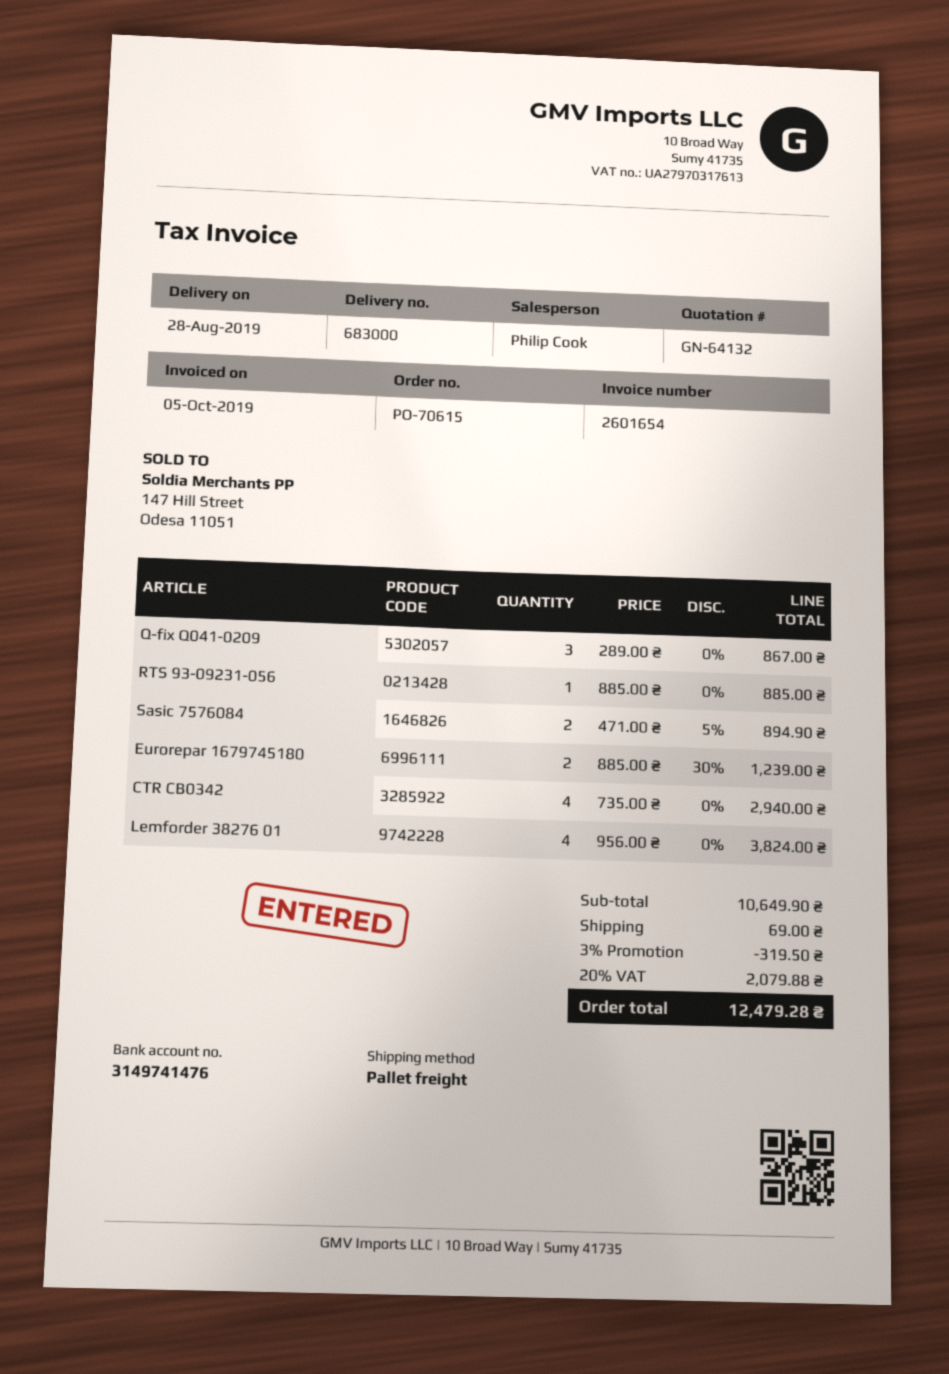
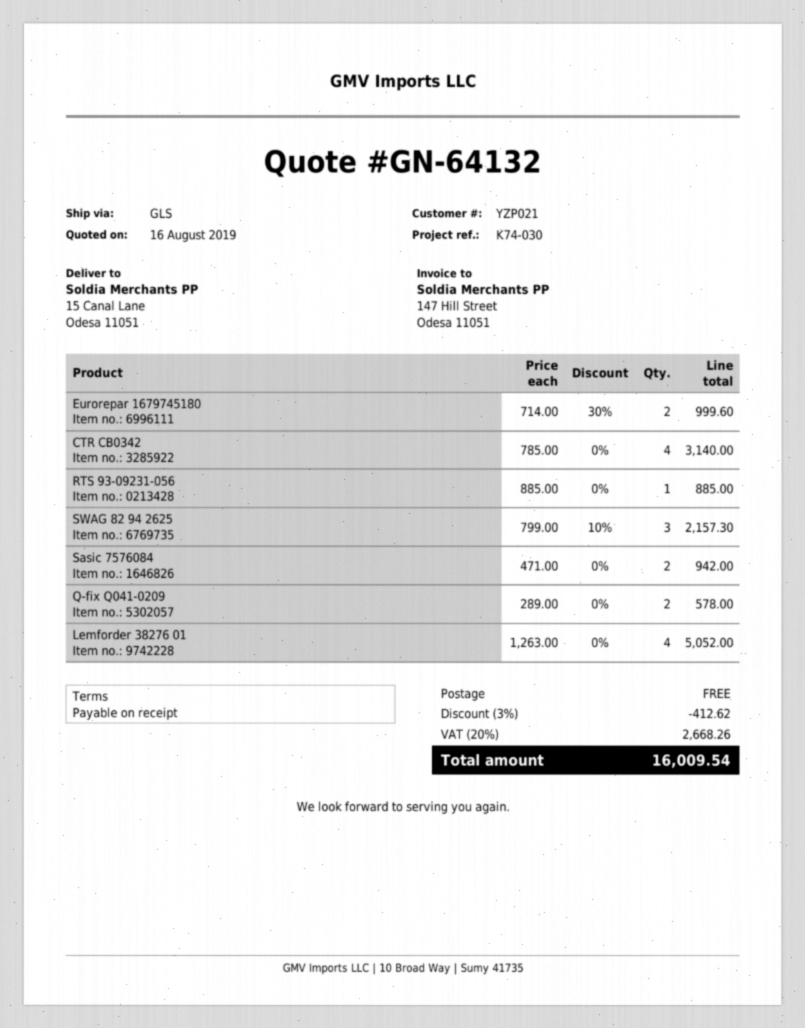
shipping method: pallet freight -> GLS
Q-fix Q041-0209: 3 x 289.00 = 867.00 -> 2 x 289.00 = 578.00
Sasic 7576084: 2 x 471.00 - 5% = 894.90 -> 2 x 471.00 = 942.00
Eurorepar 1679745180: 2 x 885.00 - 30% = 1239.00 -> 2 x 714.00 - 30% = 999.60
CTR CB0342: 4 x 735.00 = 2940.00 -> 4 x 785.00 = 3140.00
Lemforder 38276 01: 4 x 956.00 = 3824.00 -> 4 x 1263.00 = 5052.00
SWAG 82 94 2625: none -> 3 x 799.00 - 10% = 2157.30
discount: 3% = 319.50 -> 3% = 412.62
shipping: 69.00 -> 0.00
tax: 20% = 2079.88 -> 20% = 2668.26
total: 12479.28 -> 16009.54

